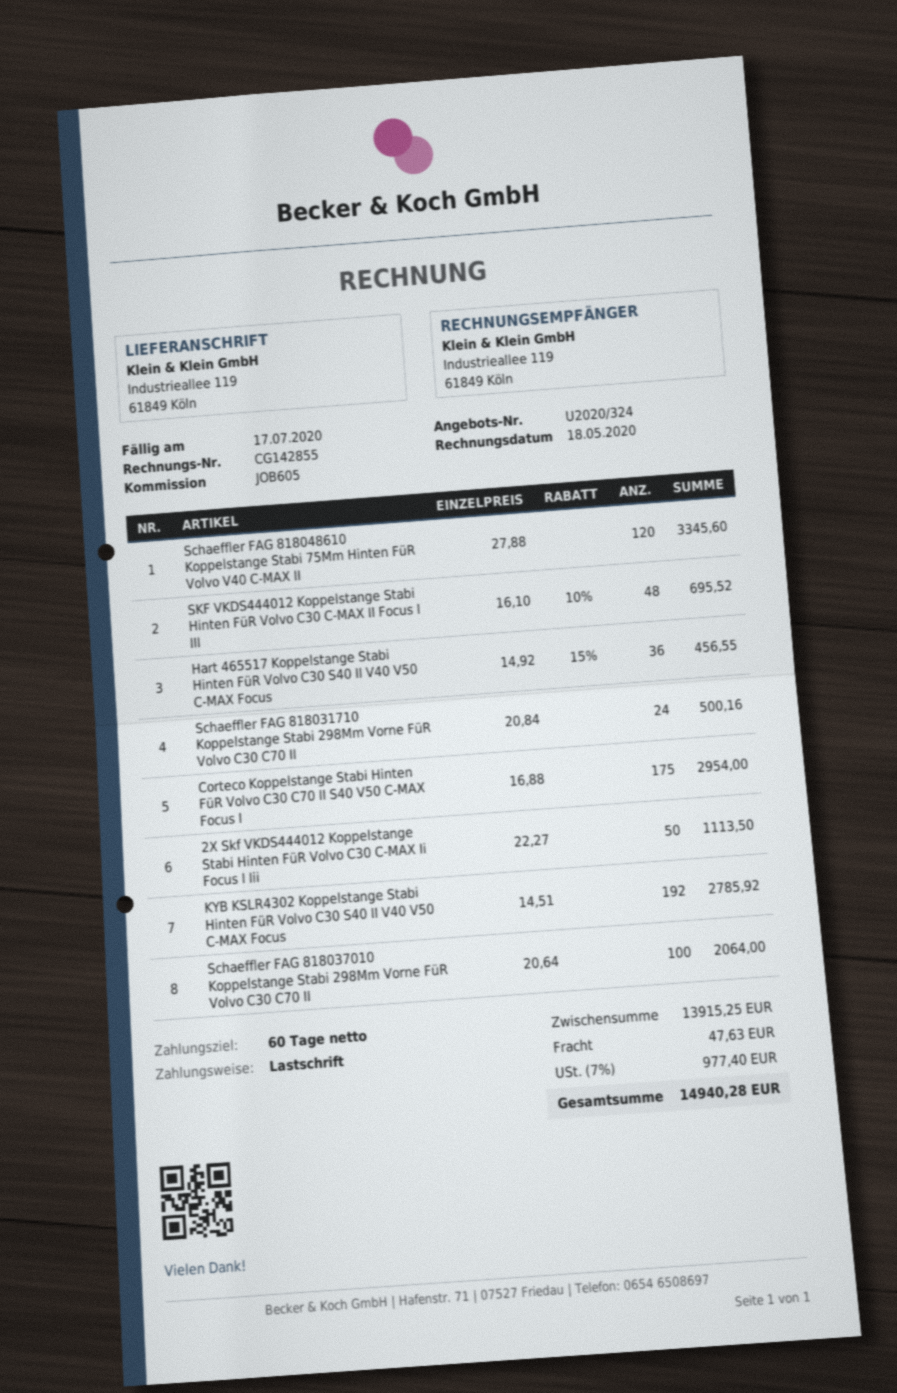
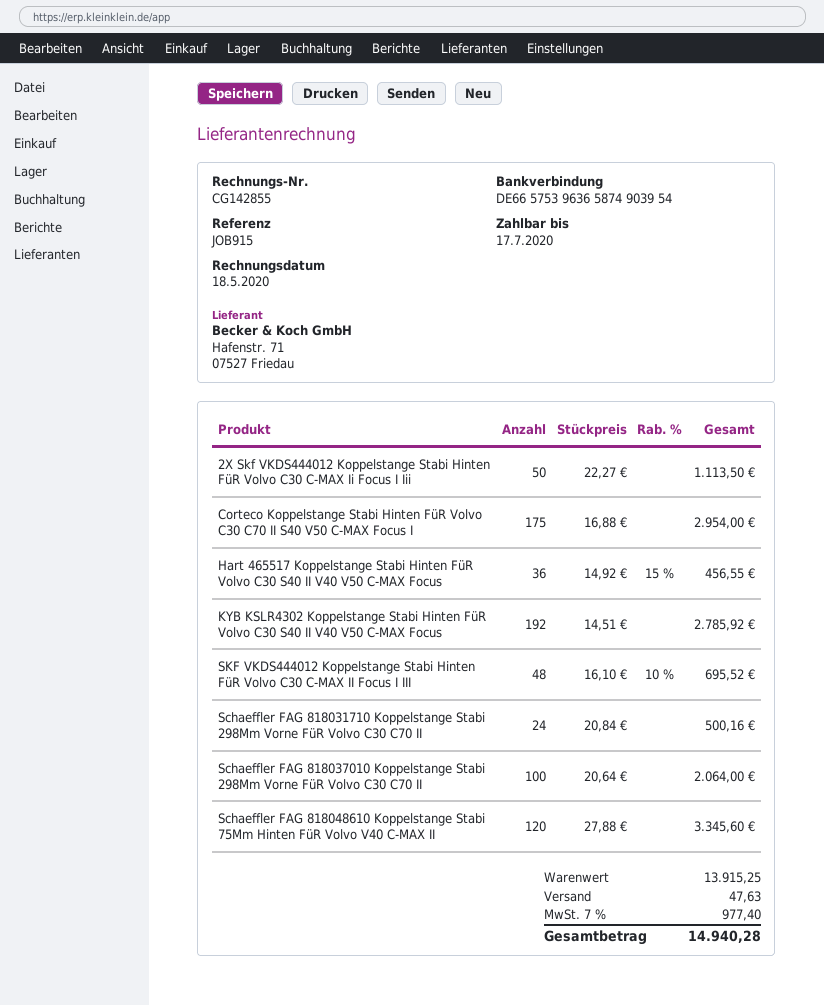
reference: JOB605 -> JOB915

